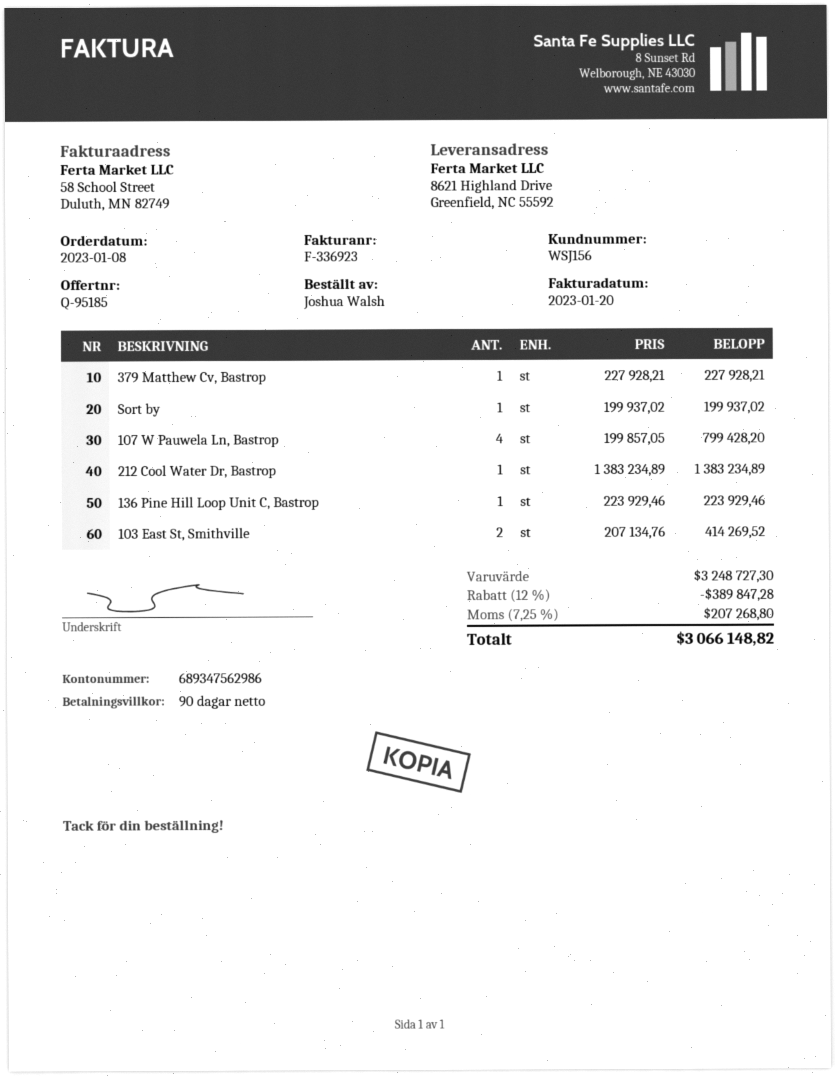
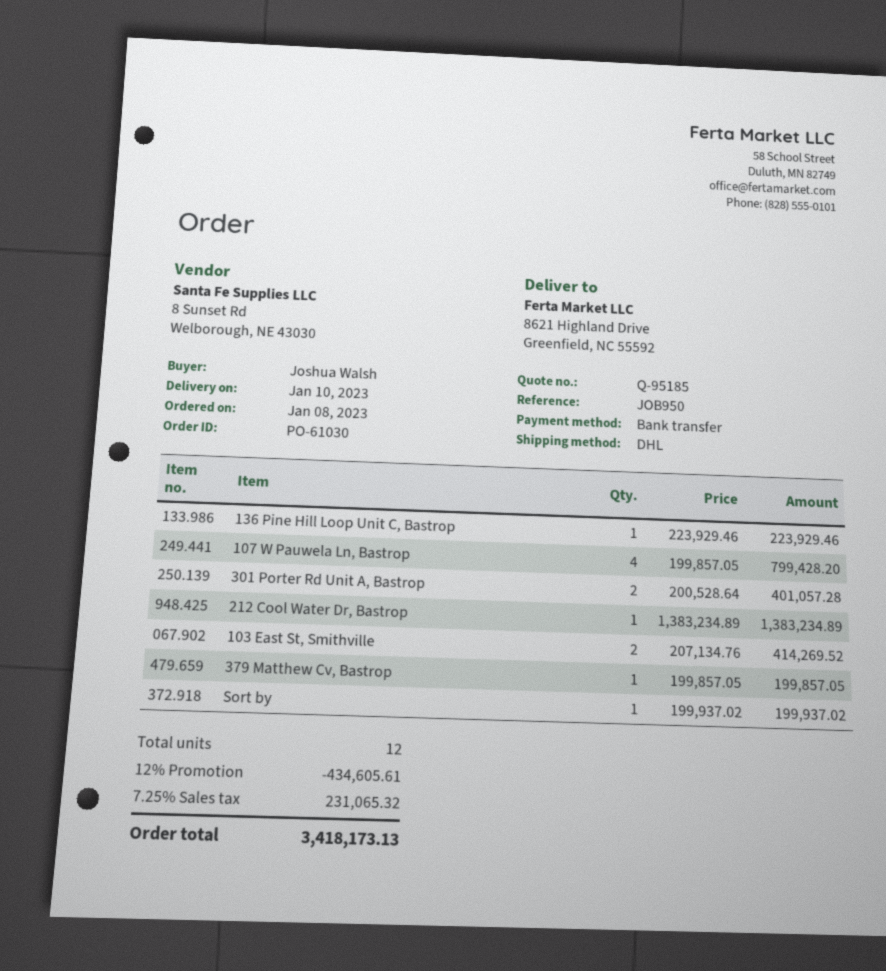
379 Matthew Cv, Bastrop: 1 x 227928.21 = 227928.21 -> 1 x 199857.05 = 199857.05
301 Porter Rd Unit A, Bastrop: none -> 2 x 200528.64 = 401057.28
discount: 12% = 389847.28 -> 12% = 434605.61
tax: 7.25% = 207268.80 -> 7.25% = 231065.32
total: 3066148.82 -> 3418173.13

